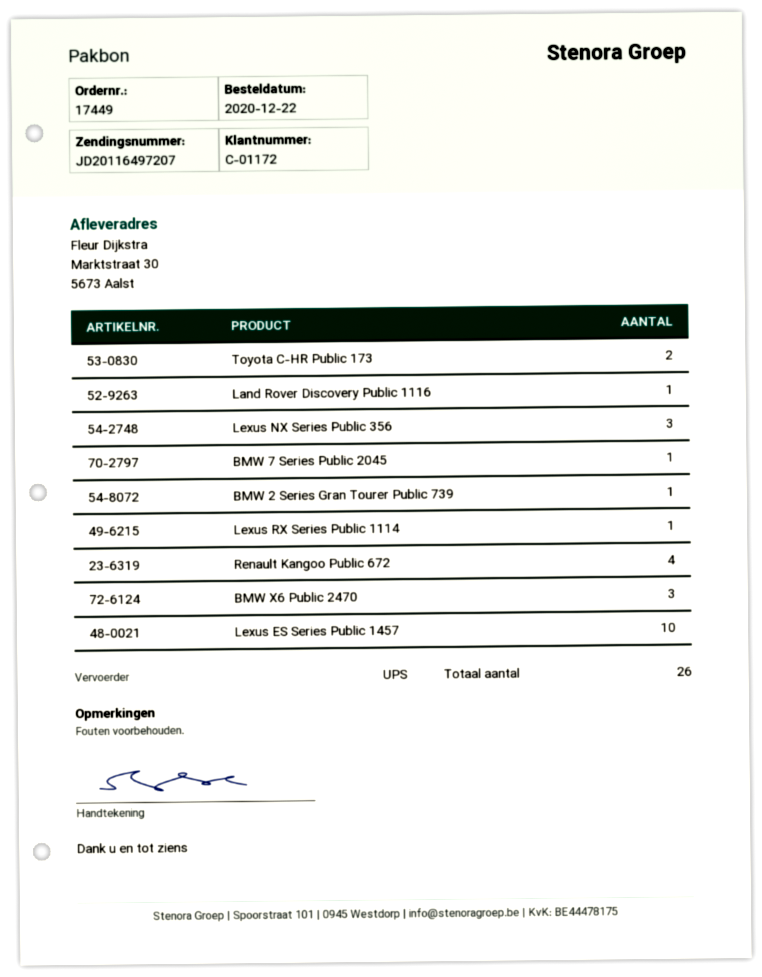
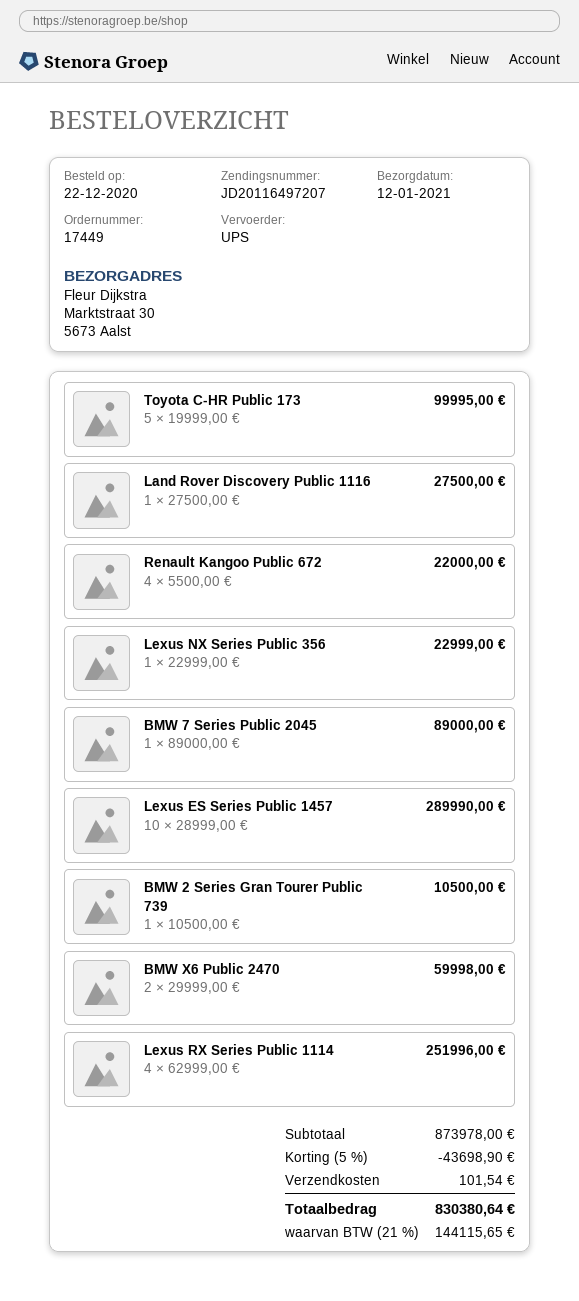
Toyota C-HR Public 173: 2 -> 5
Lexus NX Series Public 356: 3 -> 1
Lexus RX Series Public 1114: 1 -> 4
BMW X6 Public 2470: 3 -> 2

